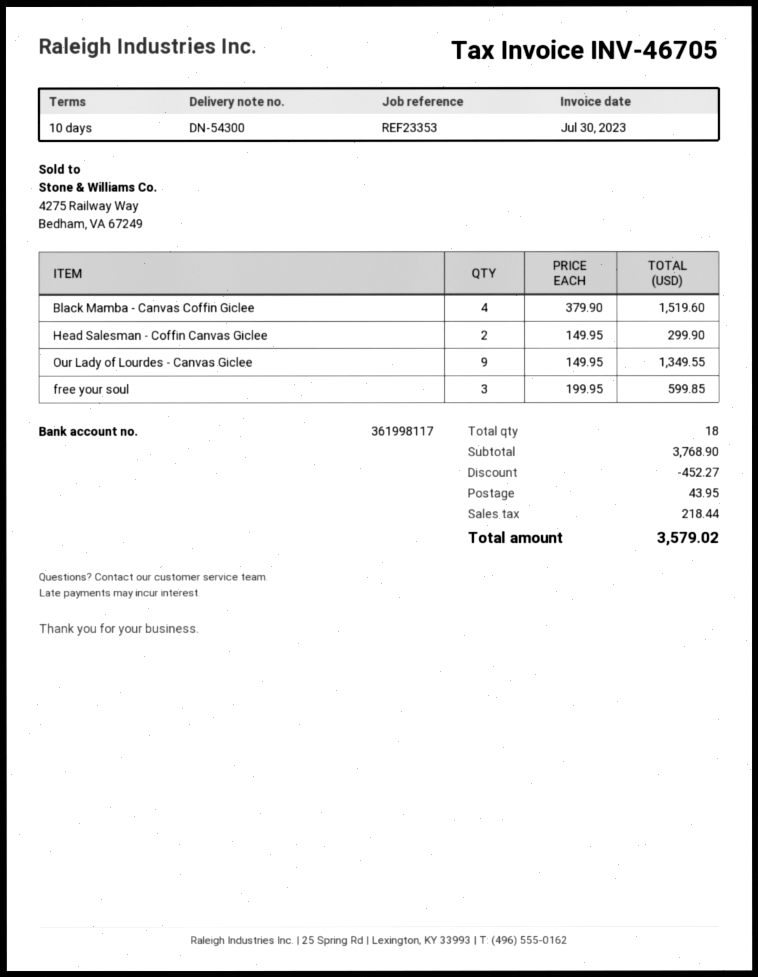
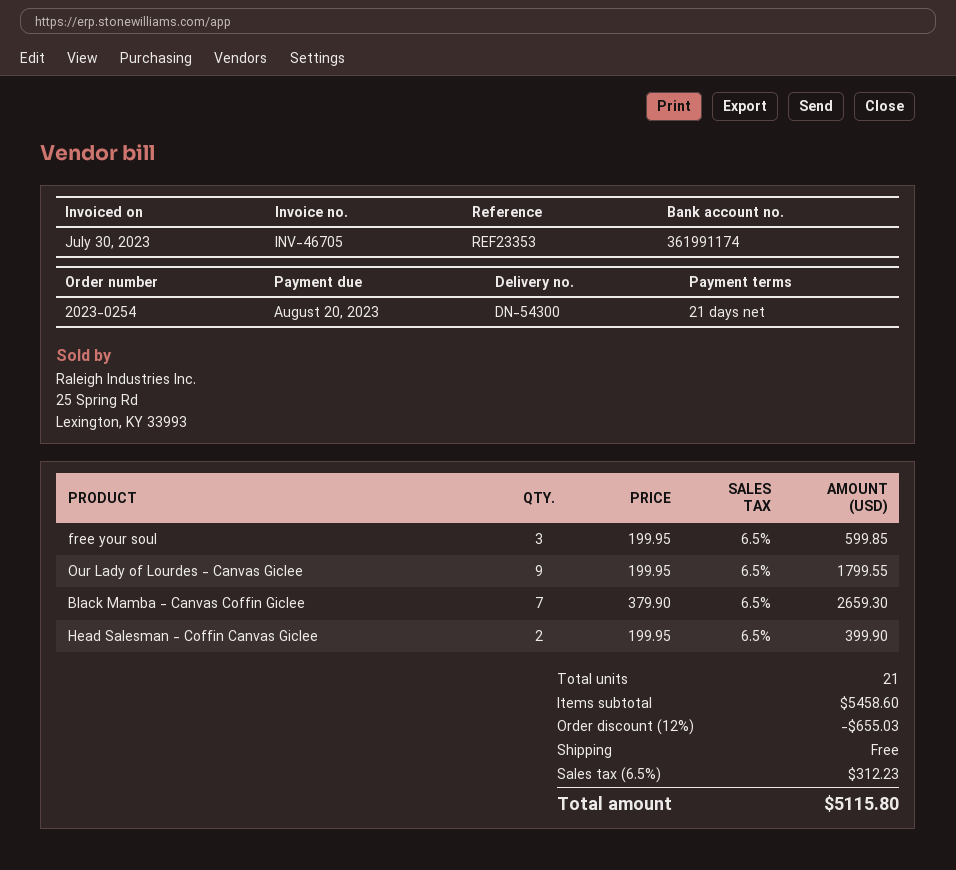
payment terms: 10 days -> 21 days
bank account: 361998117 -> 361991174
Black Mamba - Canvas Coffin Giclee: 4 x 379.90 = 1519.60 -> 7 x 379.90 = 2659.30
Head Salesman - Coffin Canvas Giclee: 2 x 149.95 = 299.90 -> 2 x 199.95 = 399.90
Our Lady of Lourdes - Canvas Giclee: 9 x 149.95 = 1349.55 -> 9 x 199.95 = 1799.55
total quantity: 18 -> 21
subtotal: 3768.90 -> 5458.60
discount: 452.27 -> 655.03
shipping: 43.95 -> 0.00
tax: 218.44 -> 312.23
total: 3579.02 -> 5115.80

